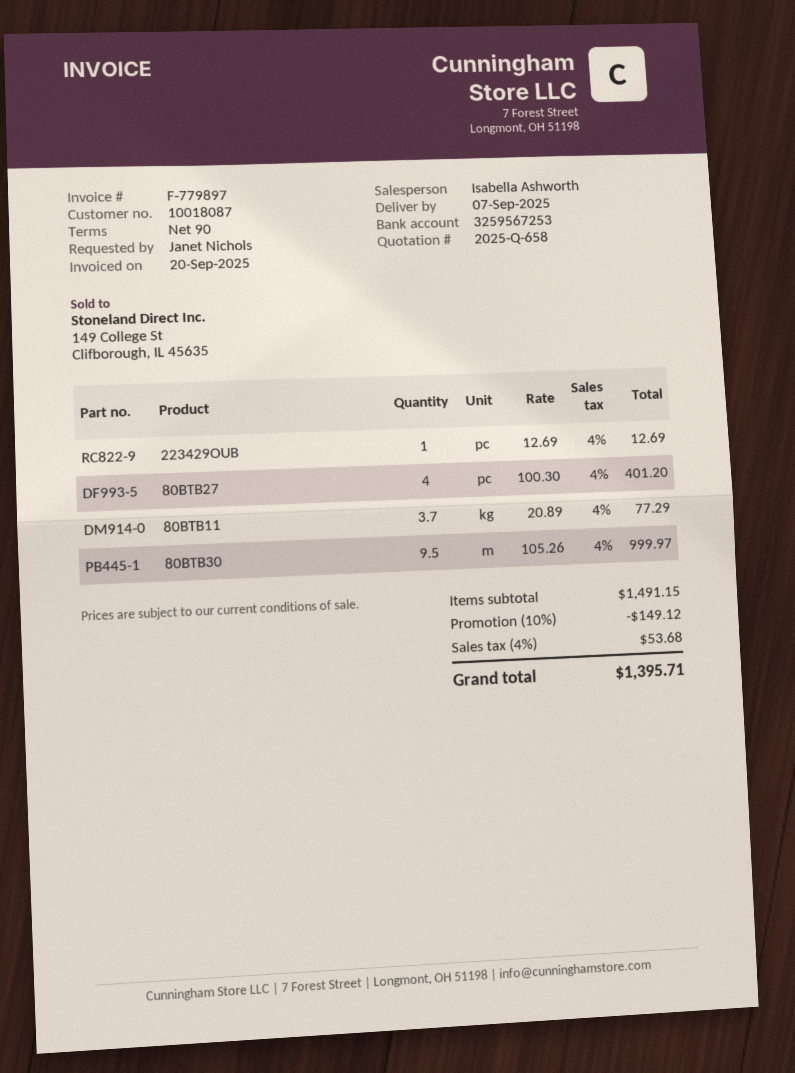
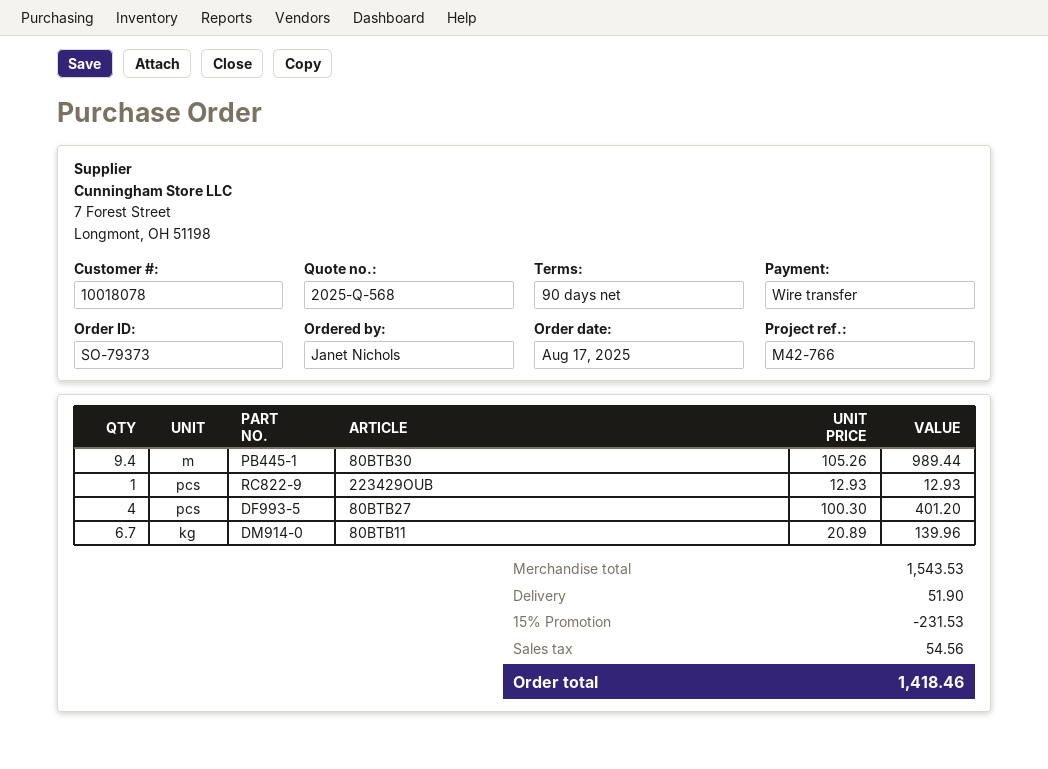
quote number: 2025-Q-658 -> 2025-Q-568
customer number: 10018087 -> 10018078
223429OUB: 1 x 12.69 = 12.69 -> 1 x 12.93 = 12.93
80BTB11: 3.7 x 20.89 = 77.29 -> 6.7 x 20.89 = 139.96
80BTB30: 9.5 x 105.26 = 999.97 -> 9.4 x 105.26 = 989.44
subtotal: 1491.15 -> 1543.53
discount: 10% = 149.12 -> 15% = 231.53
shipping: none -> 51.90
tax: 53.68 -> 54.56
total: 1395.71 -> 1418.46

